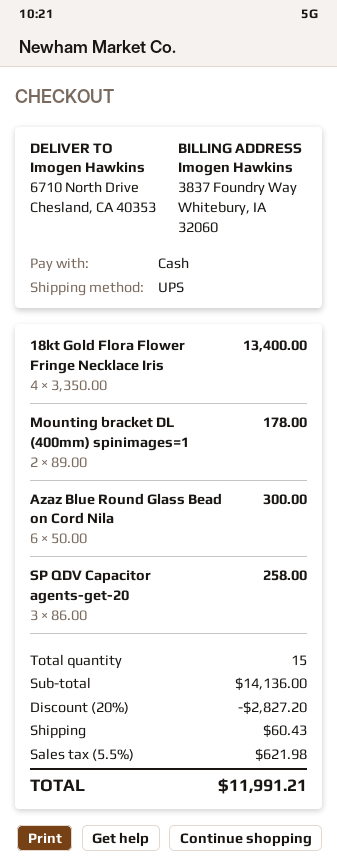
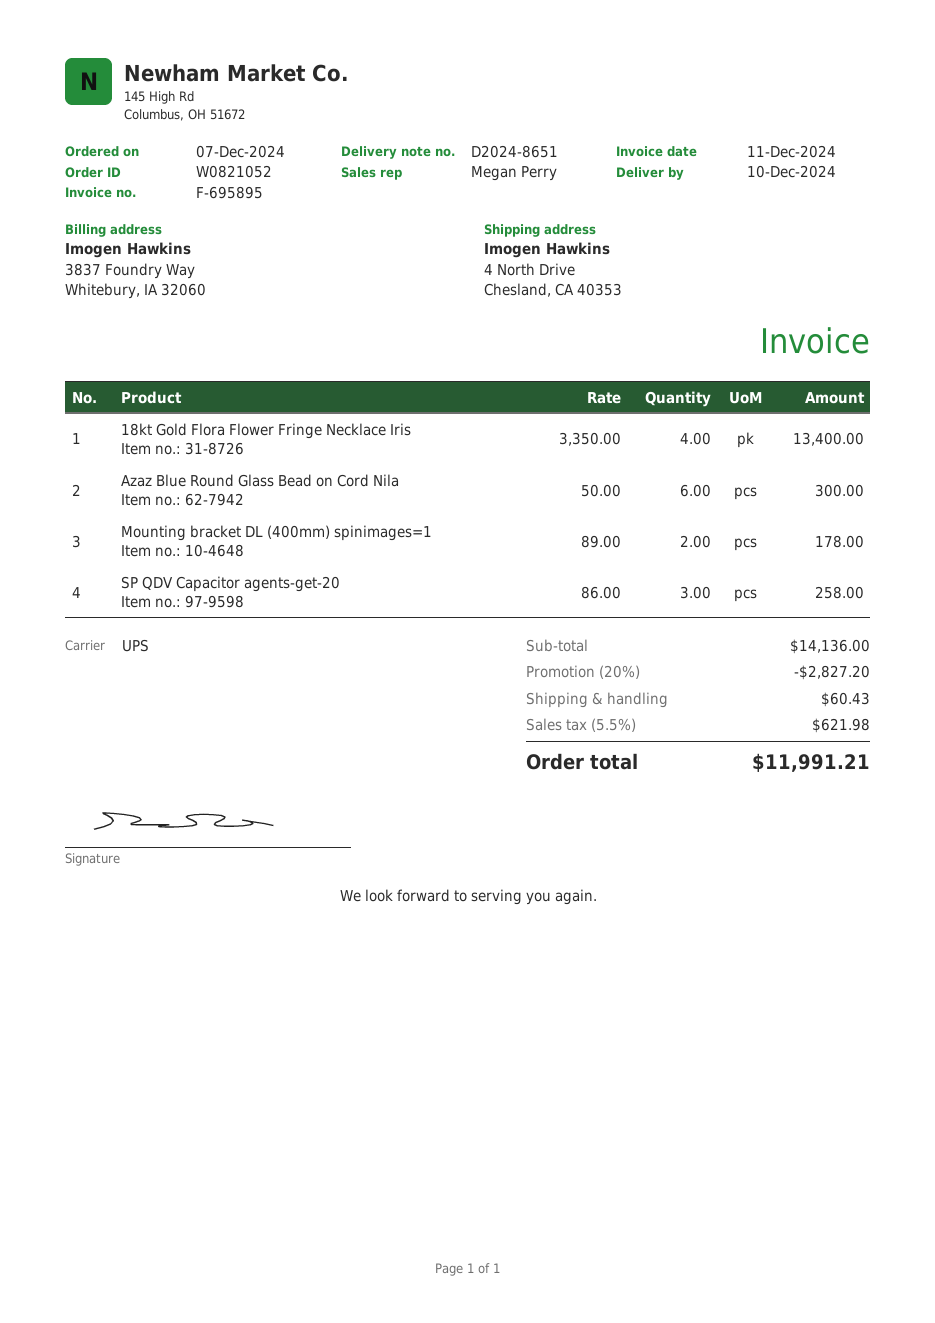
ship to: 6710 North Drive, Chesland, CA 40353 -> 4 North Drive, Chesland, CA 40353

